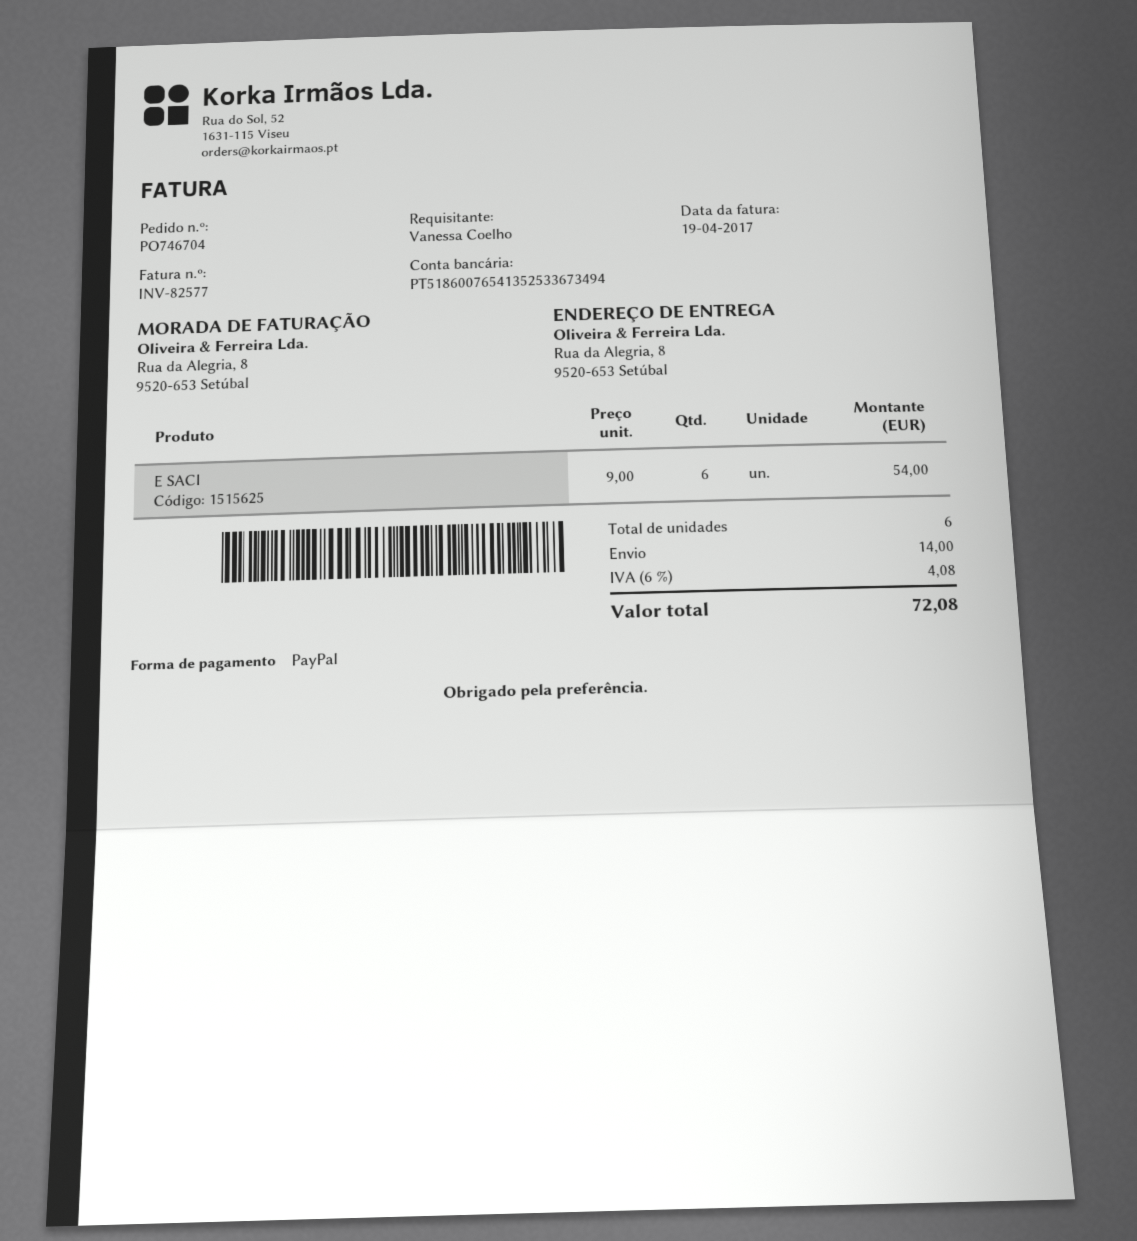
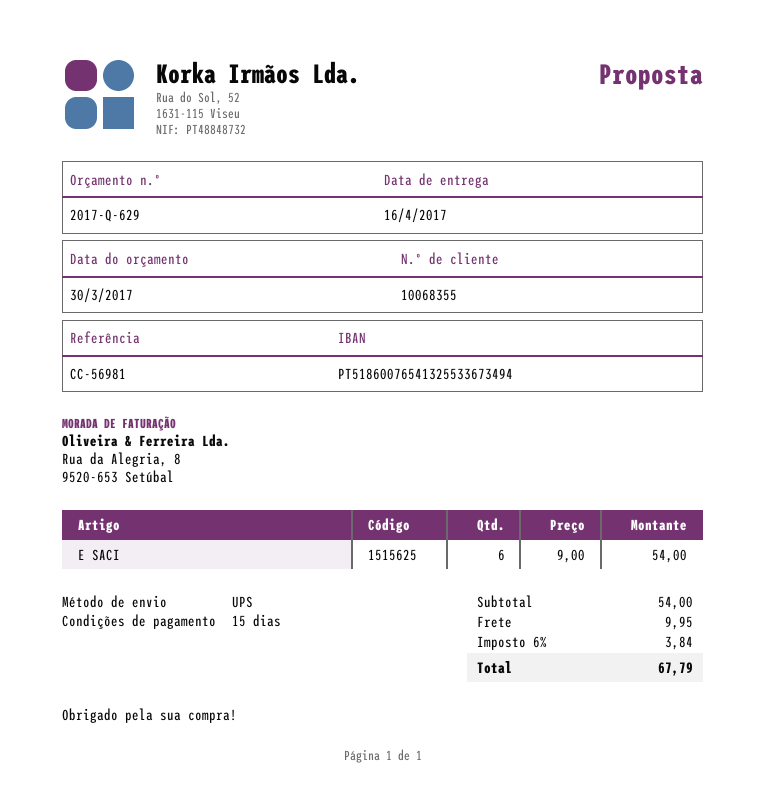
bank account: PT51860076541352533673494 -> PT51860076541325533673494
shipping: 14.00 -> 9.95
tax: 6% = 4.08 -> 6% = 3.84
total: 72.08 -> 67.79

